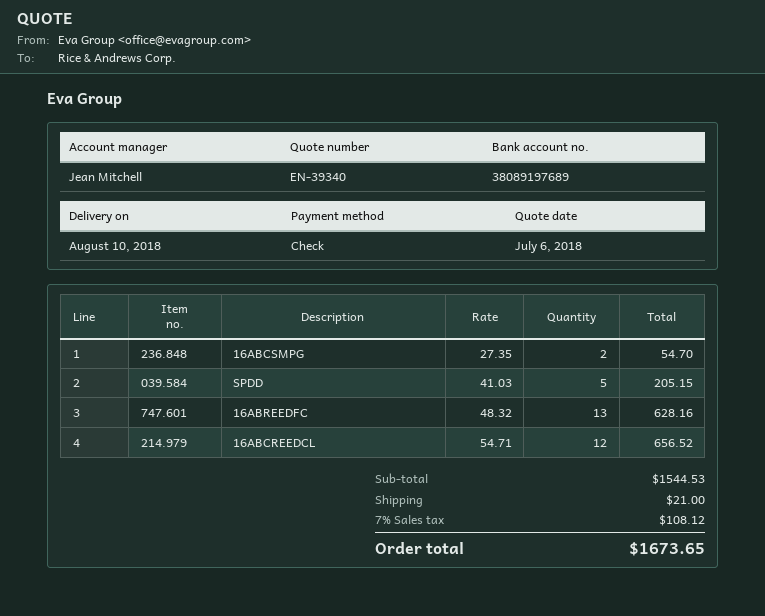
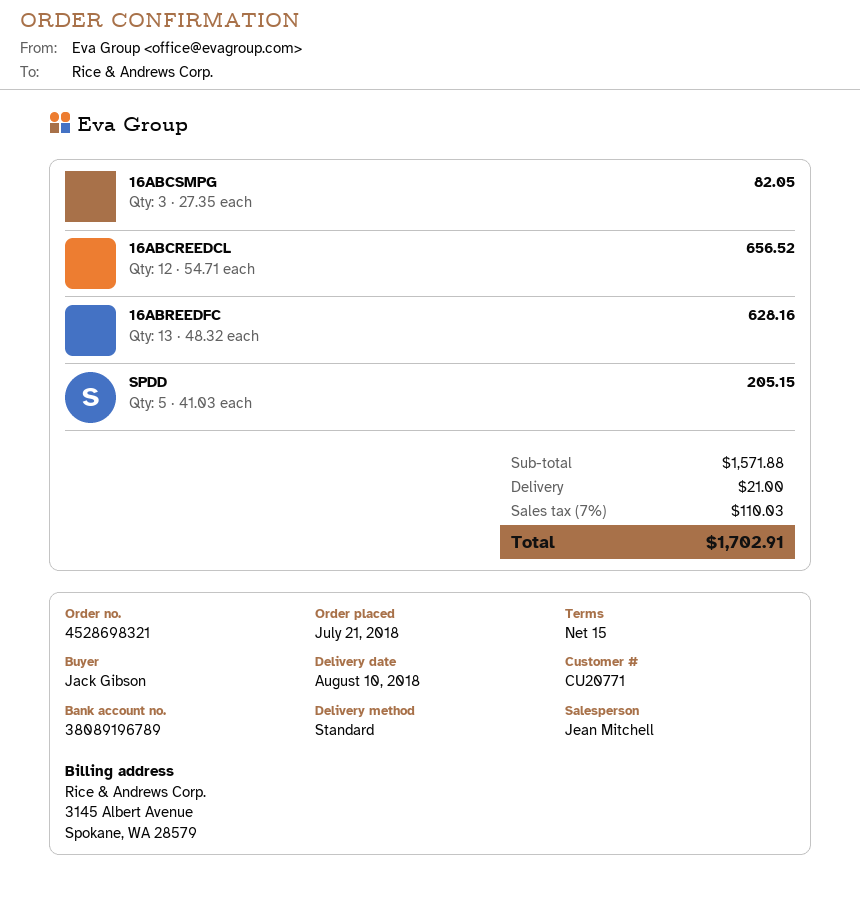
bank account: 38089197689 -> 38089196789
16ABCSMPG: 2 x 27.35 = 54.70 -> 3 x 27.35 = 82.05
subtotal: 1544.53 -> 1571.88
tax: 7% = 108.12 -> 7% = 110.03
total: 1673.65 -> 1702.91

